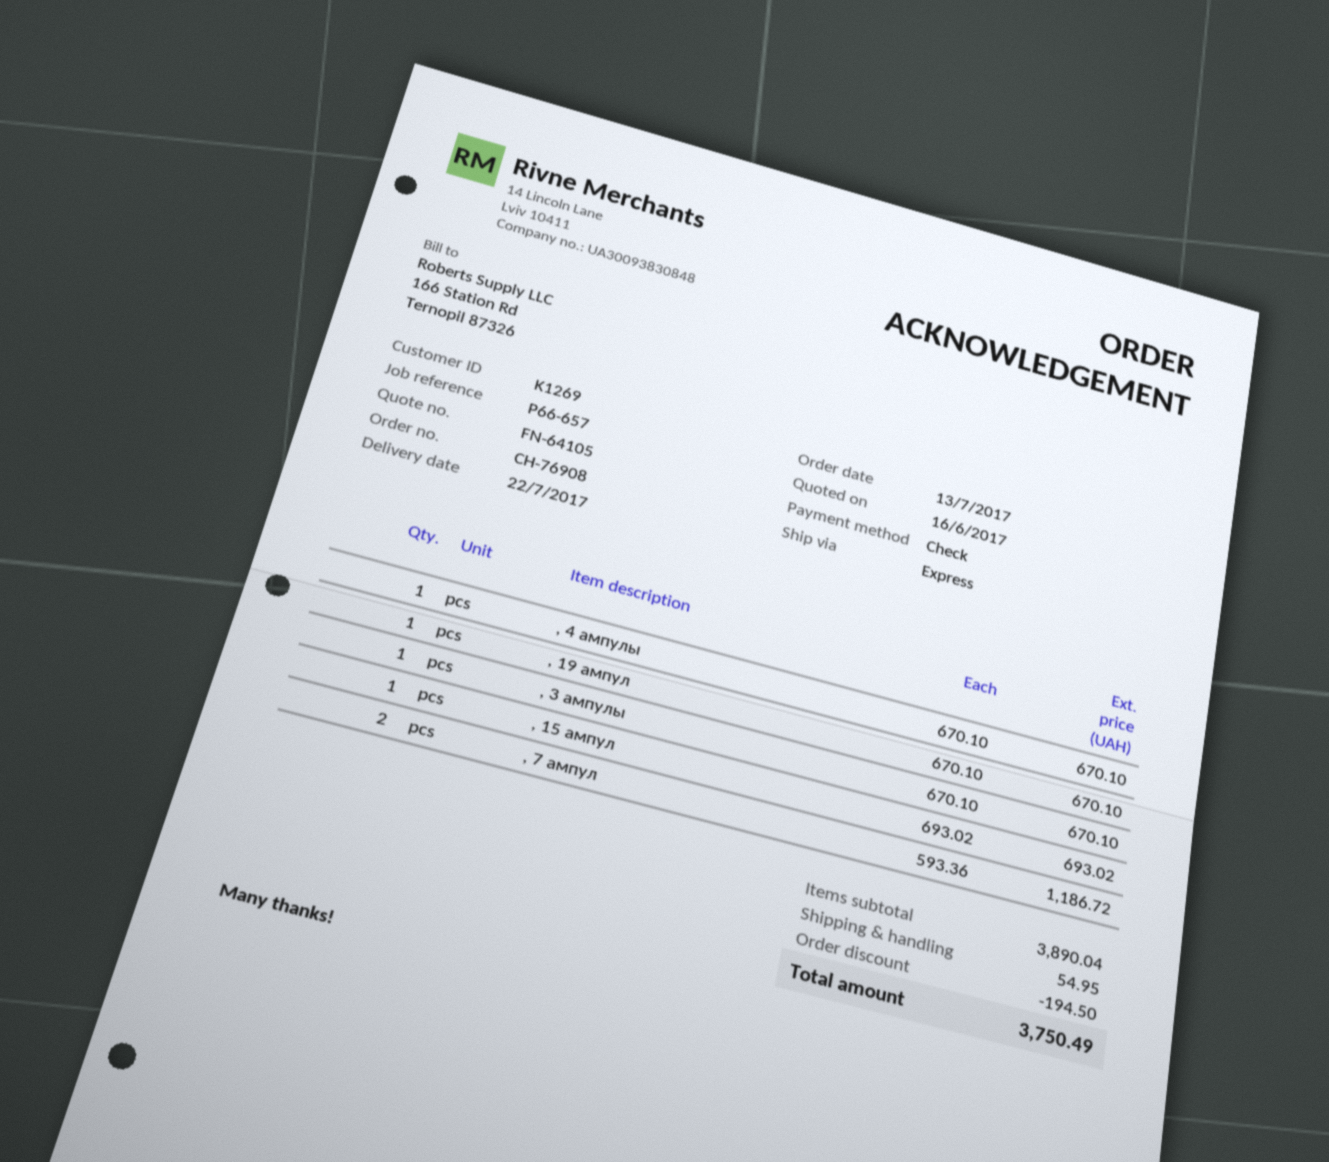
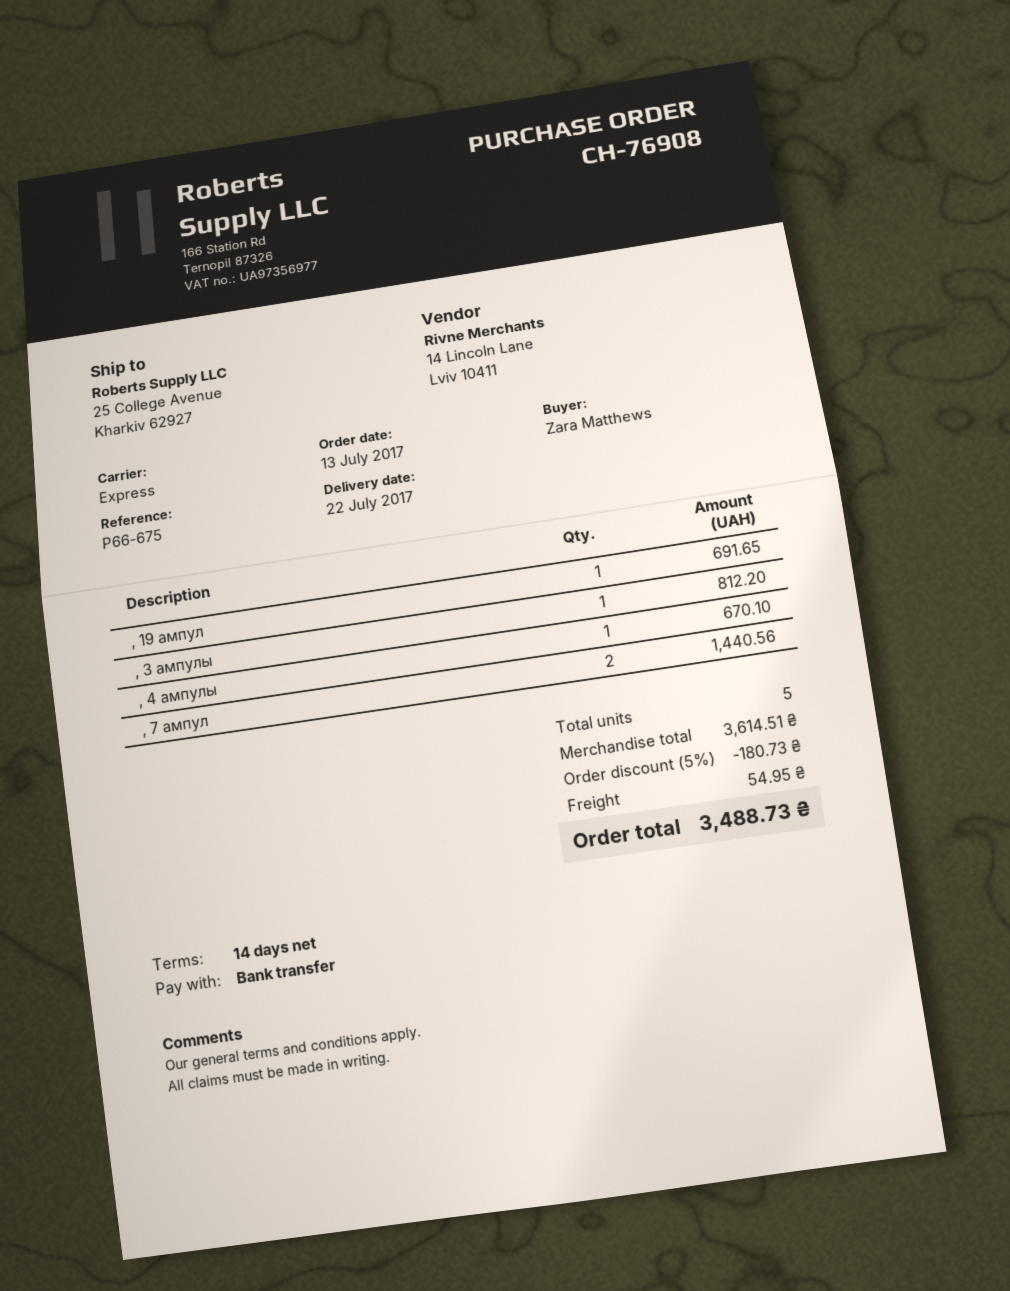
reference: P66-657 -> P66-675
payment method: cheque -> bank transfer
, 19 ампул: 1 for 670.10 -> 1 for 691.65
, 3 ампулы: 1 for 670.10 -> 1 for 812.20
, 15 ампул: 1 for 693.02 -> none
, 7 ампул: 2 for 1186.72 -> 2 for 1440.56
subtotal: 3890.04 -> 3614.51
discount: 194.50 -> 180.73
total: 3750.49 -> 3488.73

